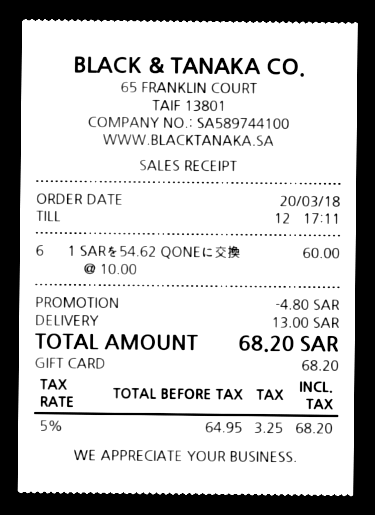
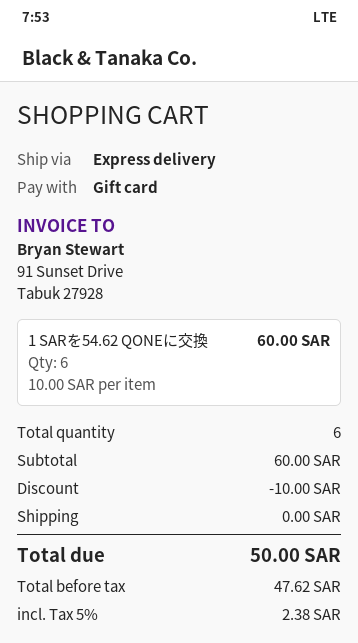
discount: 4.80 -> 10.00
shipping: 13.00 -> 0.00
net: 64.95 -> 47.62
tax: 5% = 3.25 -> 5% = 2.38
total: 68.20 -> 50.00

